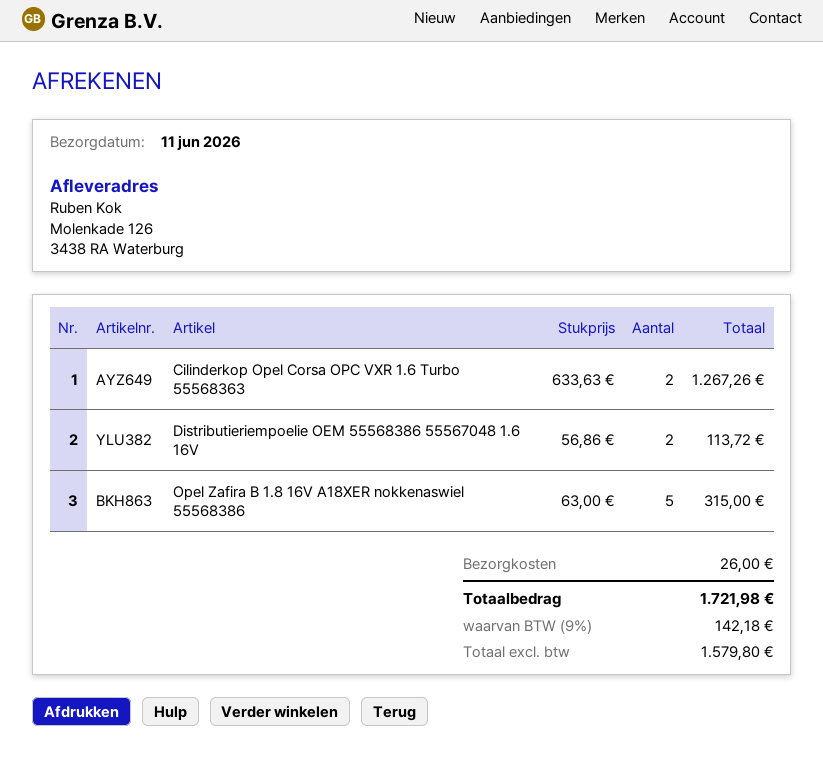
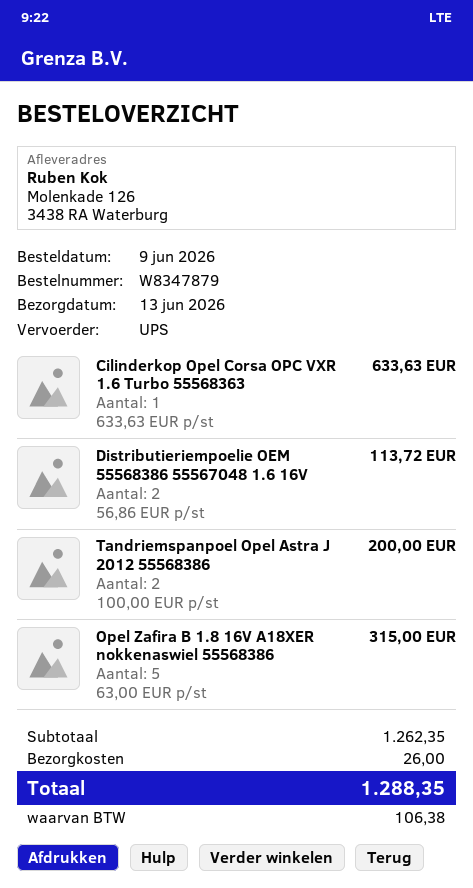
delivery date: 2026-06-11 -> 2026-06-13
Cilinderkop Opel Corsa OPC VXR 1.6 Turbo 55568363: 2 x 633.63 = 1267.26 -> 1 x 633.63 = 633.63
Tandriemspanpoel Opel Astra J 2012 55568386: none -> 2 x 100.00 = 200.00
tax: 142.18 -> 106.38
total: 1721.98 -> 1288.35

